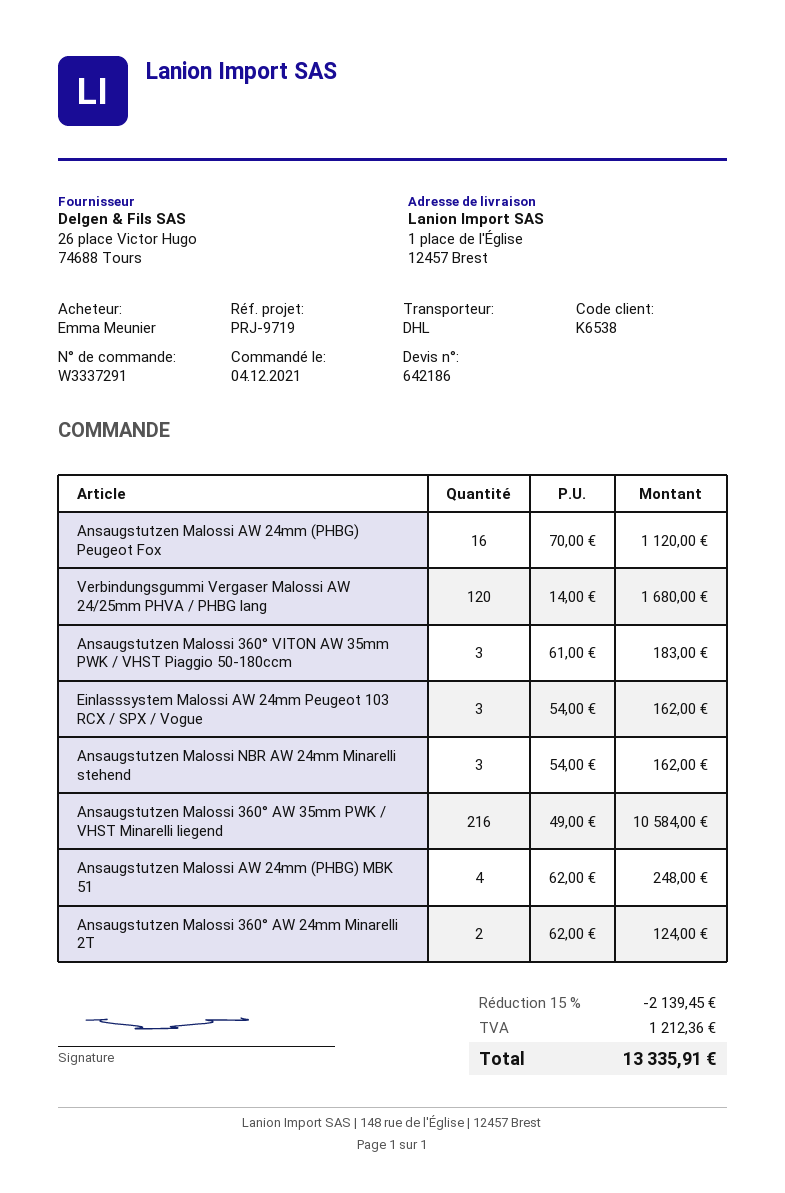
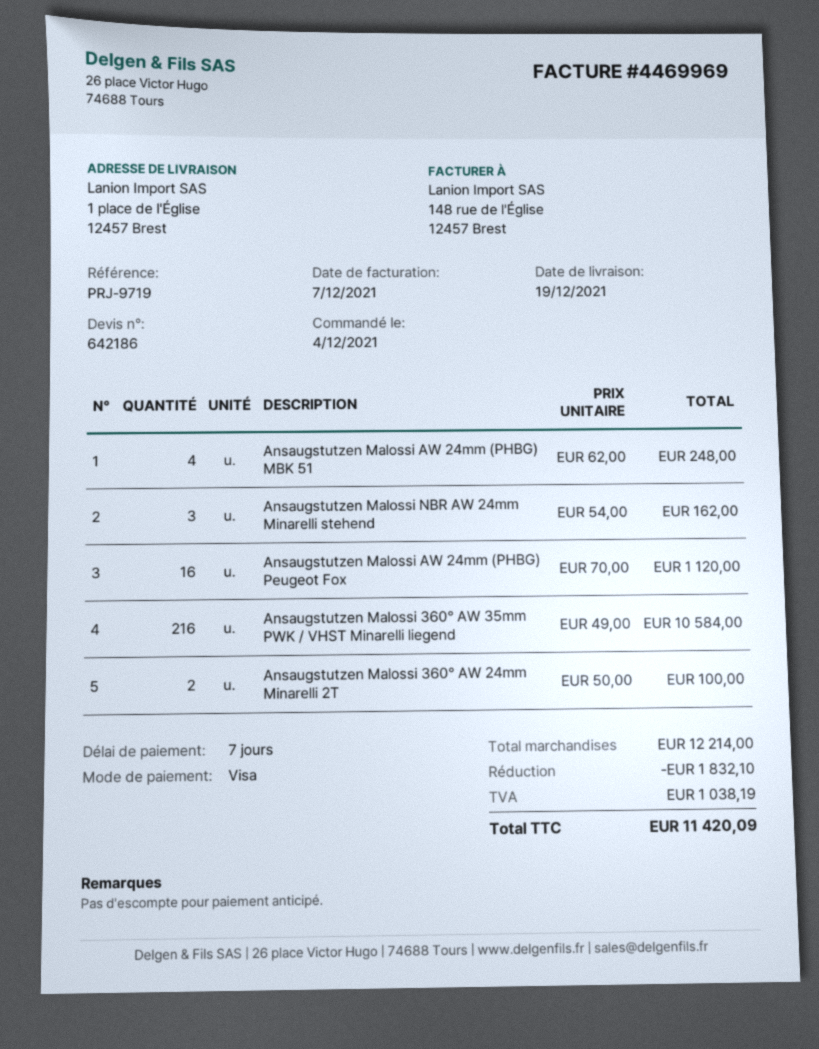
Verbindungsgummi Vergaser Malossi AW 24/25mm PHVA / PHBG lang: 120 x 14.00 = 1680.00 -> none
Ansaugstutzen Malossi 360° VITON AW 35mm PWK / VHST Piaggio 50-180ccm: 3 x 61.00 = 183.00 -> none
Einlasssystem Malossi AW 24mm Peugeot 103 RCX / SPX / Vogue: 3 x 54.00 = 162.00 -> none
Ansaugstutzen Malossi 360° AW 24mm Minarelli 2T: 2 x 62.00 = 124.00 -> 2 x 50.00 = 100.00
discount: 2139.45 -> 1832.10
tax: 1212.36 -> 1038.19
total: 13335.91 -> 11420.09

